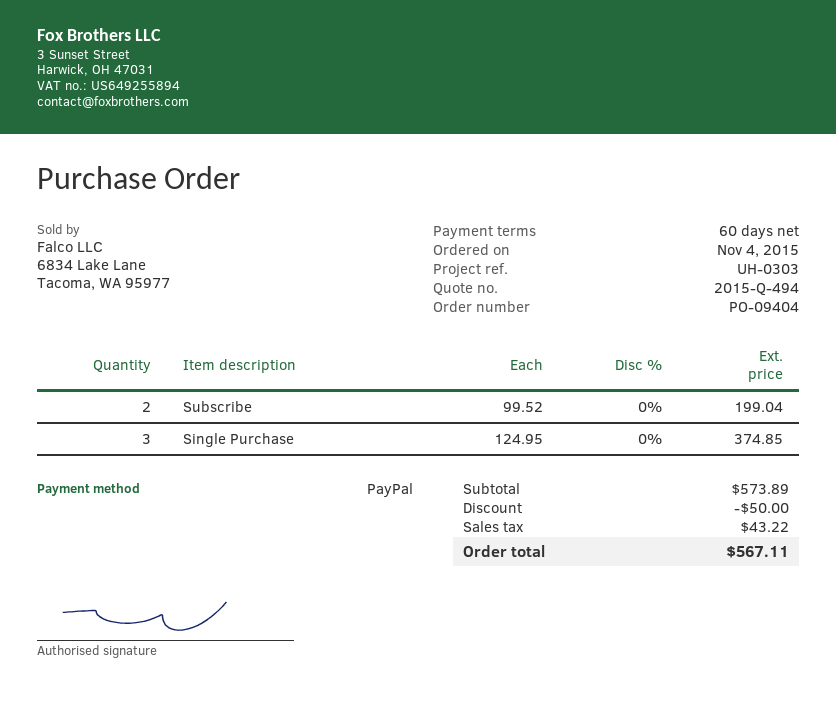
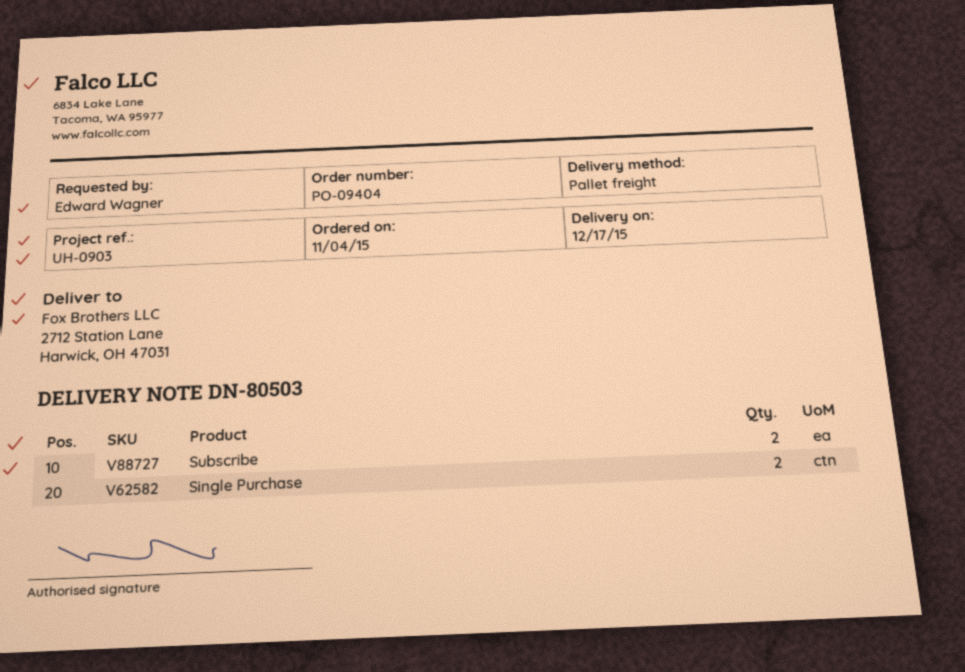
reference: UH-0303 -> UH-0903
Single Purchase: 3 -> 2

